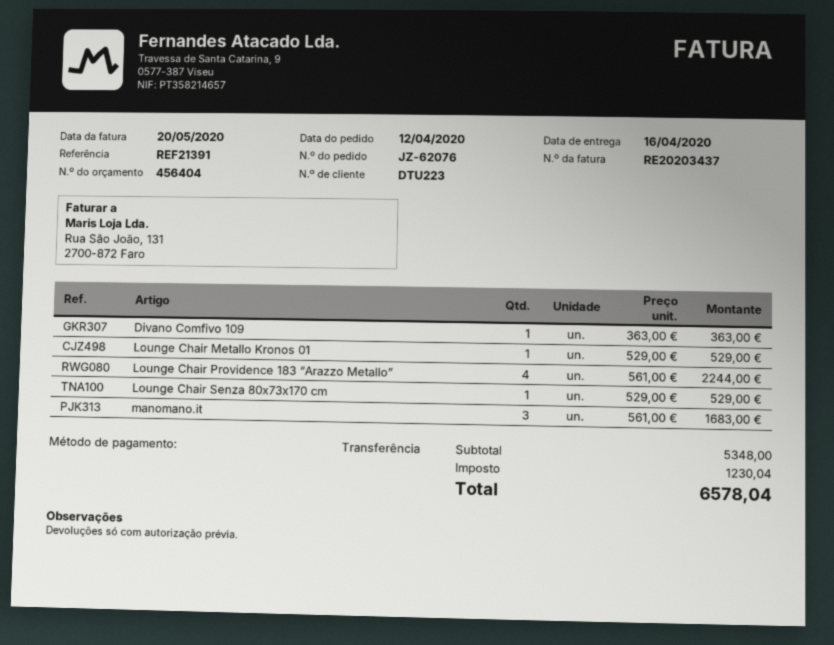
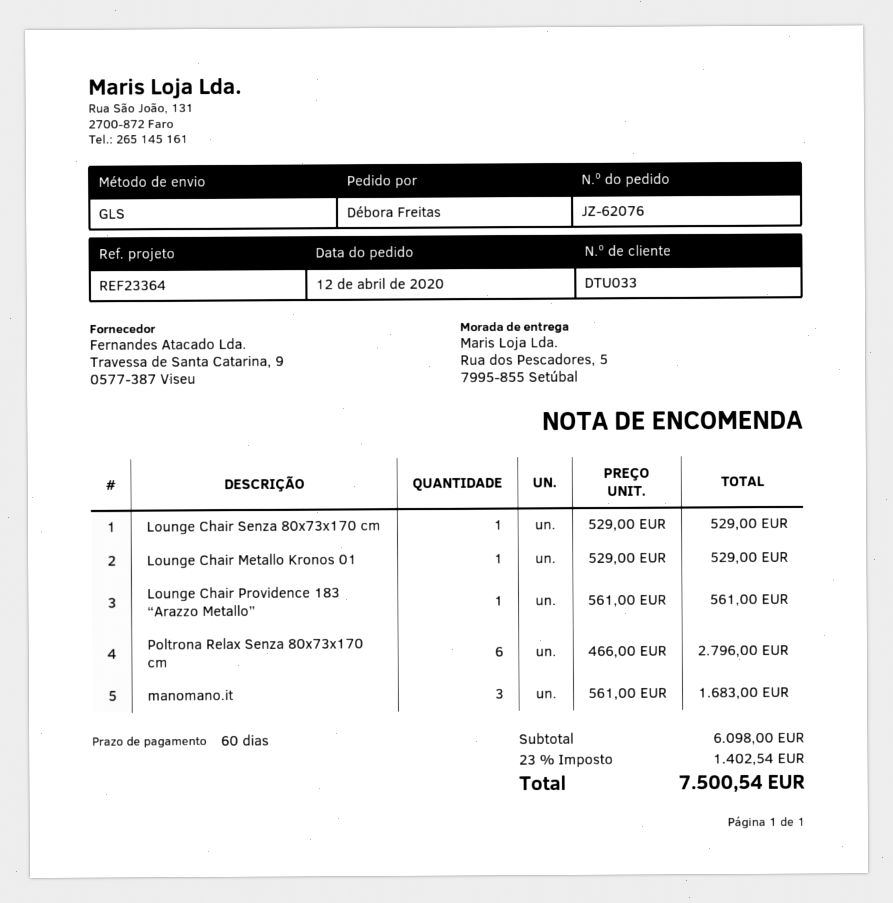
customer number: DTU223 -> DTU033
reference: REF21391 -> REF23364
Divano Comfivo 109: 1 x 363.00 = 363.00 -> none
Lounge Chair Providence 183 “Arazzo Metallo”: 4 x 561.00 = 2244.00 -> 1 x 561.00 = 561.00
Poltrona Relax Senza 80x73x170 cm: none -> 6 x 466.00 = 2796.00
subtotal: 5348.00 -> 6098.00
tax: 1230.04 -> 1402.54
total: 6578.04 -> 7500.54

